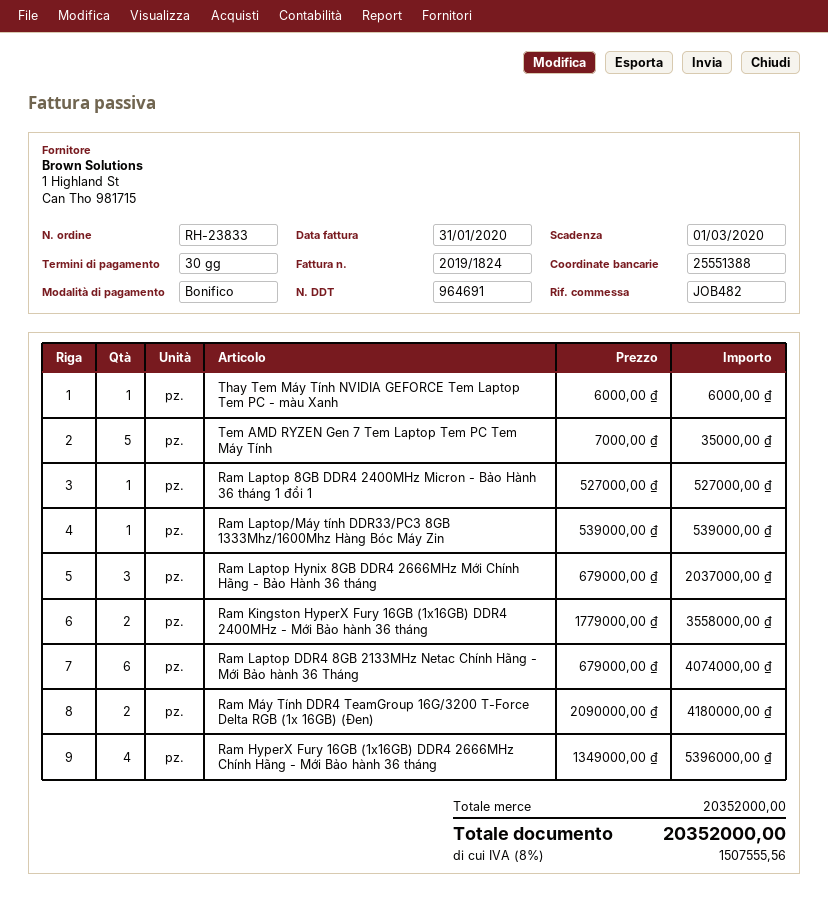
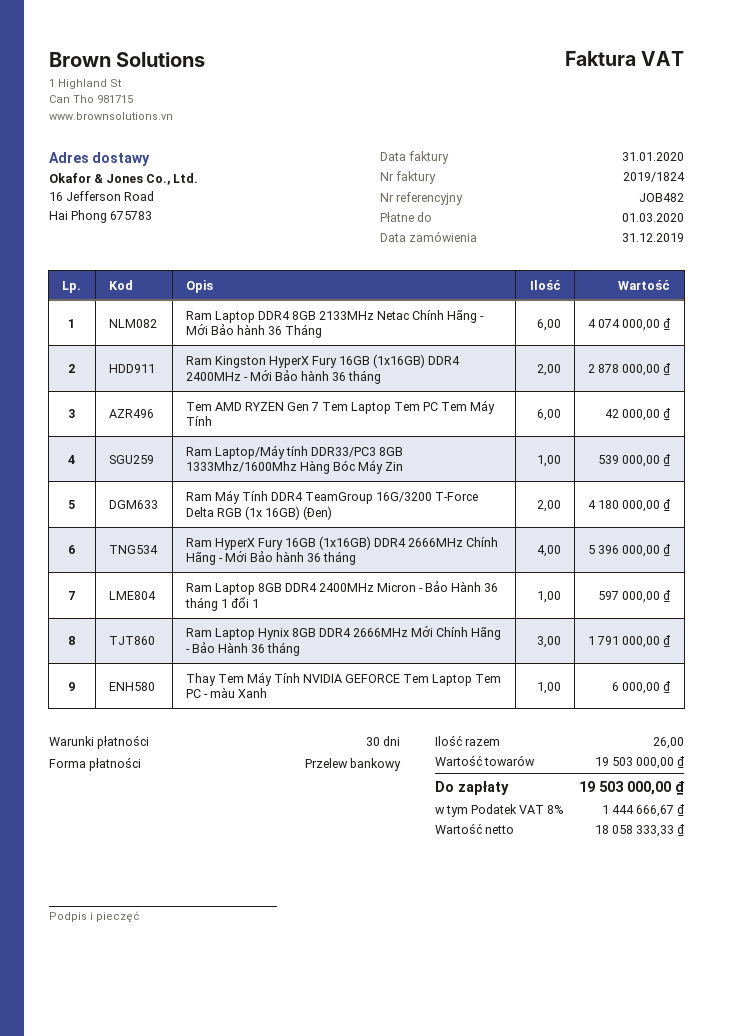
Tem AMD RYZEN Gen 7 Tem Laptop Tem PC Tem Máy Tính: 5 for 35000.00 -> 6 for 42000.00
Ram Laptop 8GB DDR4 2400MHz Micron - Bảo Hành 36 tháng 1 đổi 1: 1 for 527000.00 -> 1 for 597000.00
Ram Laptop Hynix 8GB DDR4 2666MHz Mới Chính Hãng - Bảo Hành 36 tháng: 3 for 2037000.00 -> 3 for 1791000.00
Ram Kingston HyperX Fury 16GB (1x16GB) DDR4 2400MHz - Mới Bảo hành 36 tháng: 2 for 3558000.00 -> 2 for 2878000.00
subtotal: 20352000.00 -> 19503000.00
tax: 8% = 1507555.56 -> 8% = 1444666.67
total: 20352000.00 -> 19503000.00

